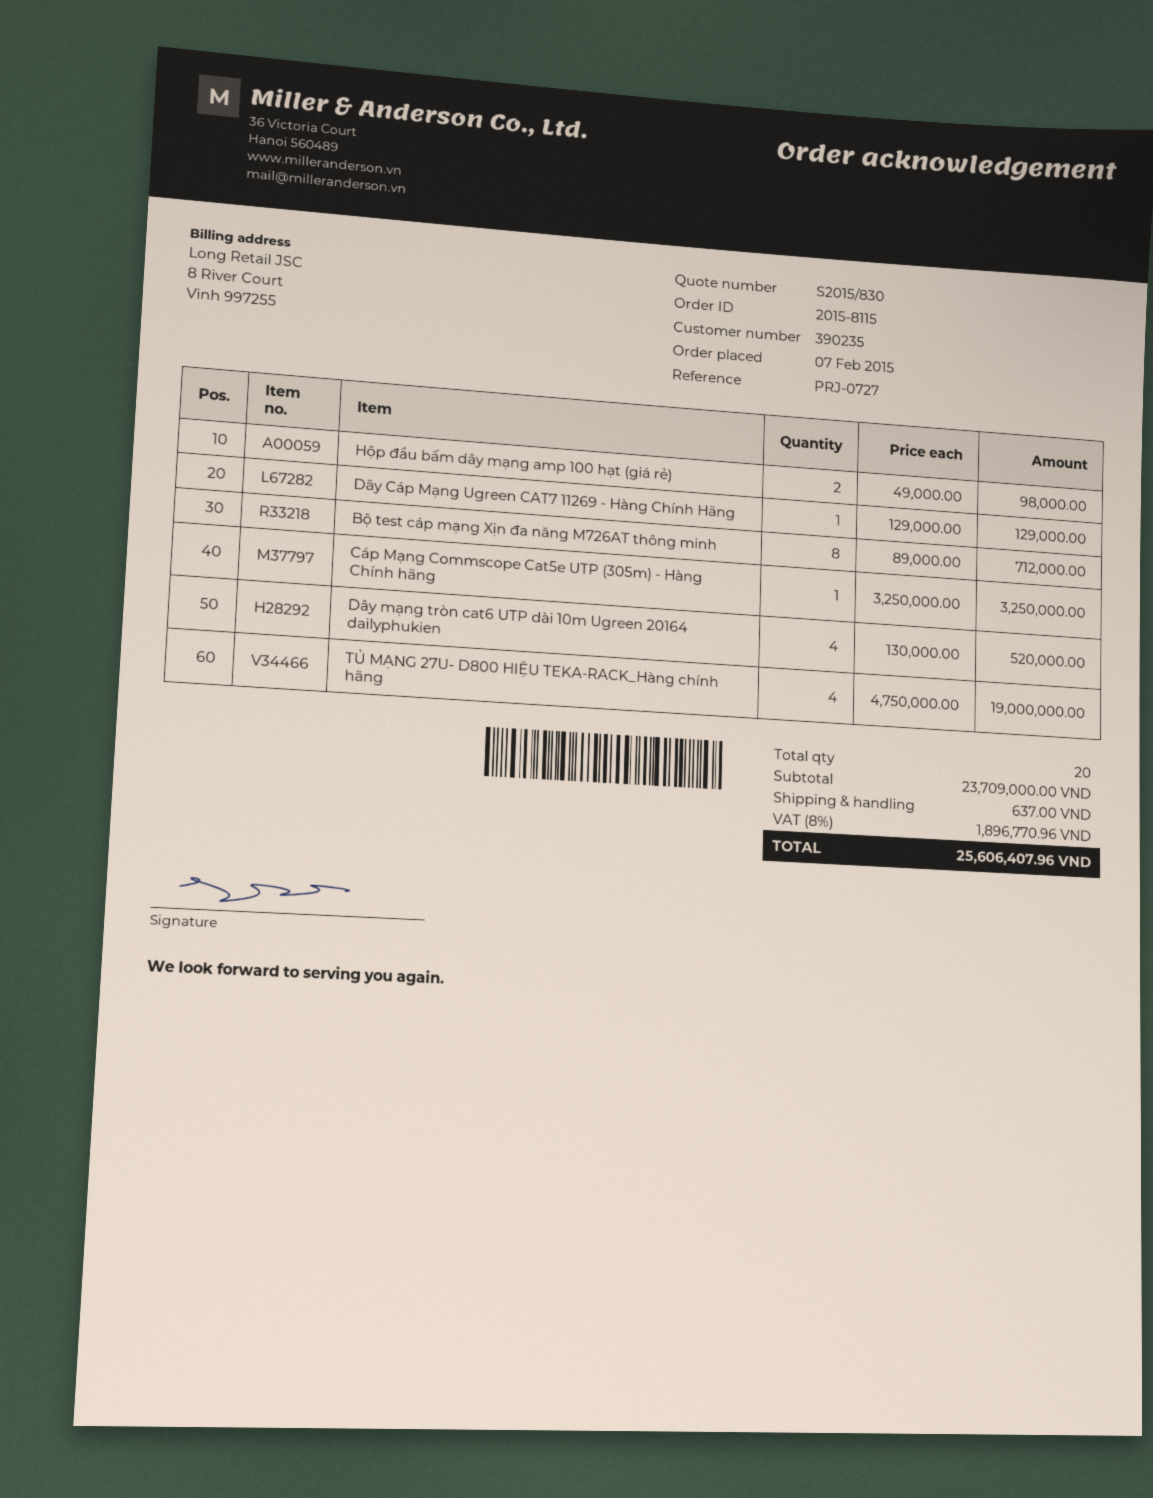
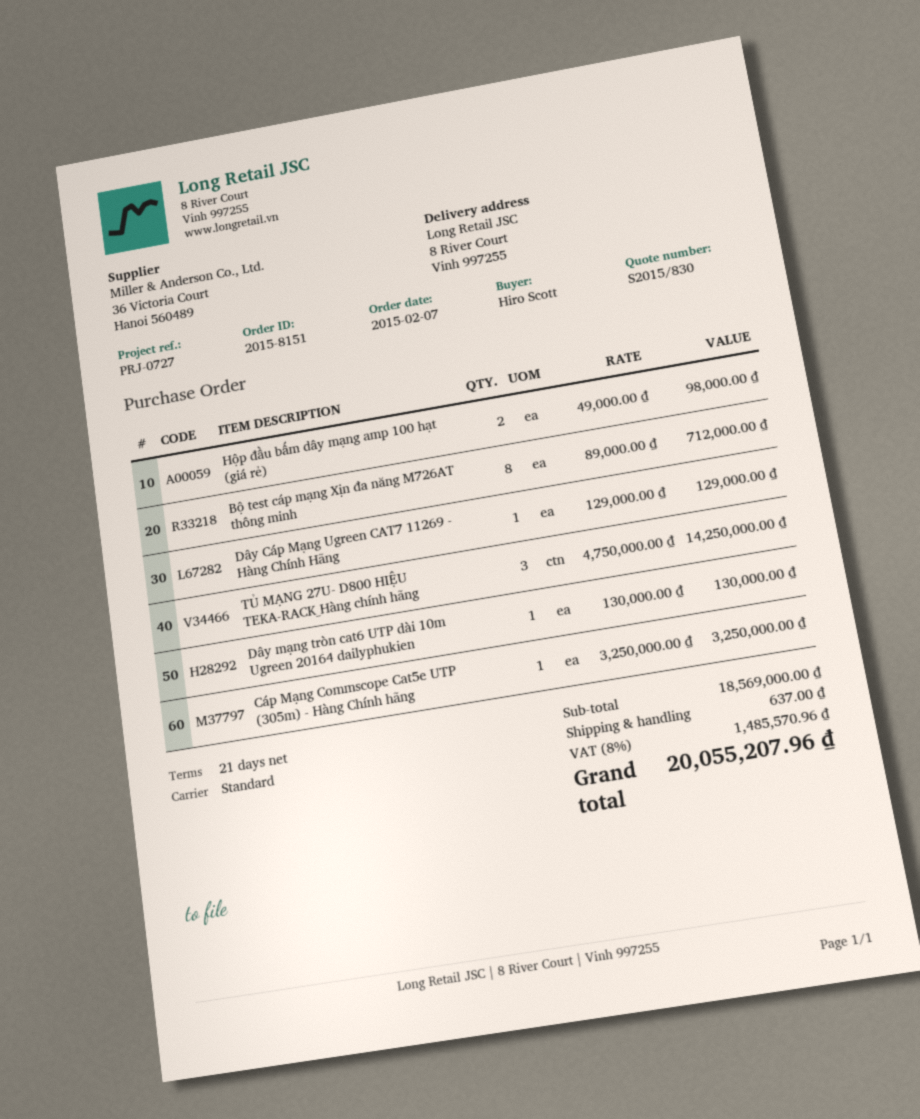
order number: 2015-8115 -> 2015-8151
Dây mạng tròn cat6 UTP dài 10m Ugreen 20164 dailyphukien: 4 x 130000.00 = 520000.00 -> 1 x 130000.00 = 130000.00
TỦ MẠNG 27U- D800 HIỆU TEKA-RACK_Hàng chính hãng: 4 x 4750000.00 = 19000000.00 -> 3 x 4750000.00 = 14250000.00
subtotal: 23709000.00 -> 18569000.00
tax: 8% = 1896770.96 -> 8% = 1485570.96
total: 25606407.96 -> 20055207.96

